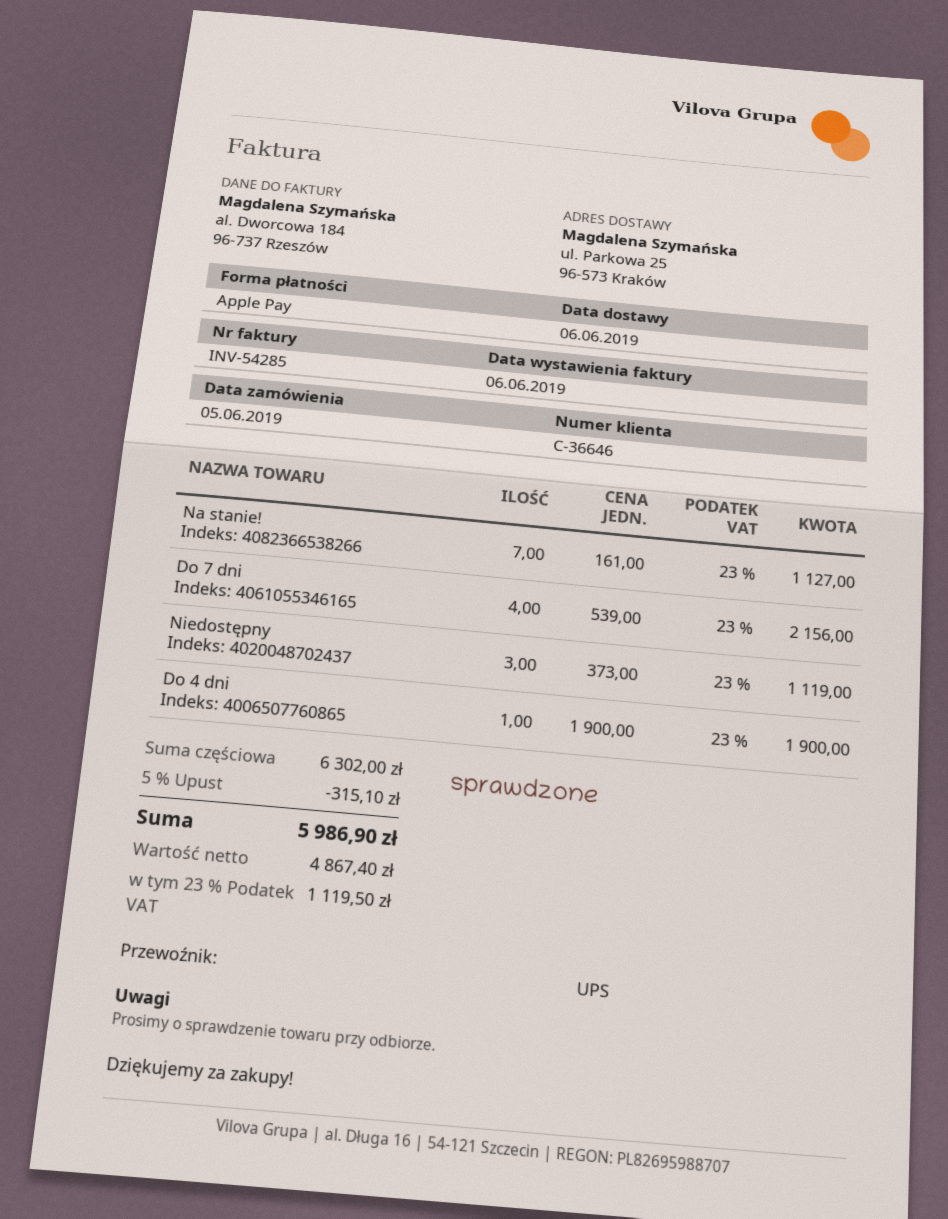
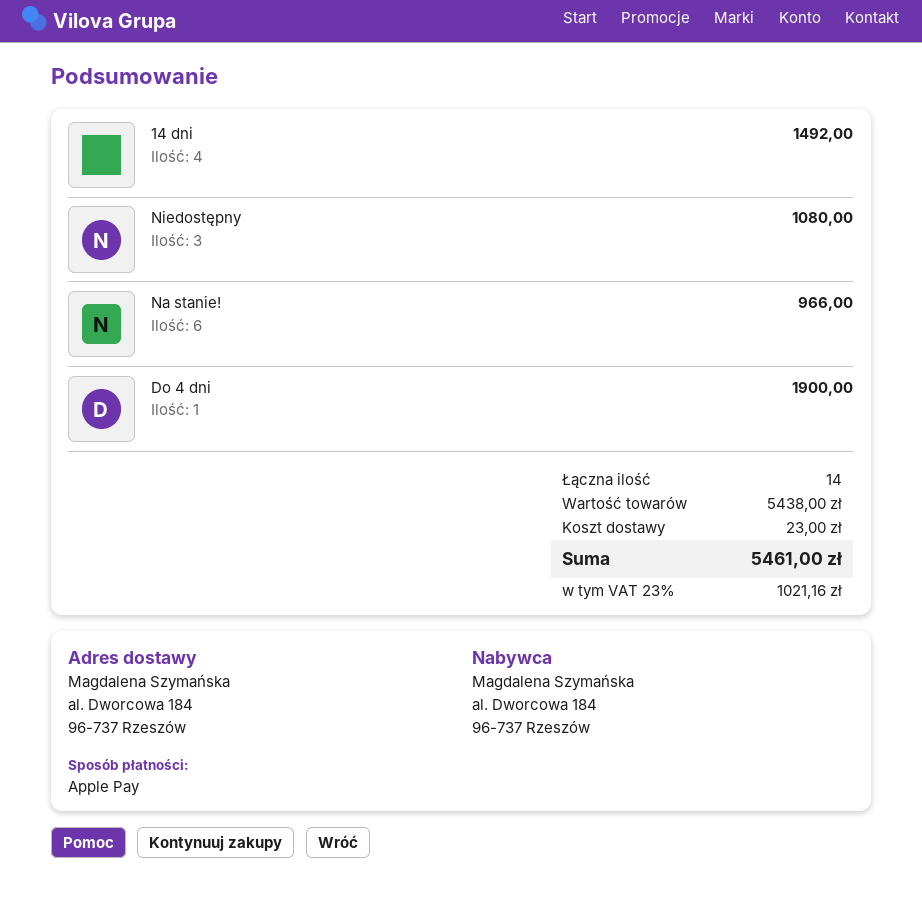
ship to: ul. Parkowa 25, 96-573 Kraków -> al. Dworcowa 184, 96-737 Rzeszów
Na stanie!: 7 for 1127.00 -> 6 for 966.00
Do 7 dni: 4 for 2156.00 -> none
Niedostępny: 3 for 1119.00 -> 3 for 1080.00
14 dni: none -> 4 for 1492.00
subtotal: 6302.00 -> 5438.00
discount: 5% = 315.10 -> none
shipping: none -> 23.00
tax: 23% = 1119.50 -> 23% = 1021.16
total: 5986.90 -> 5461.00

